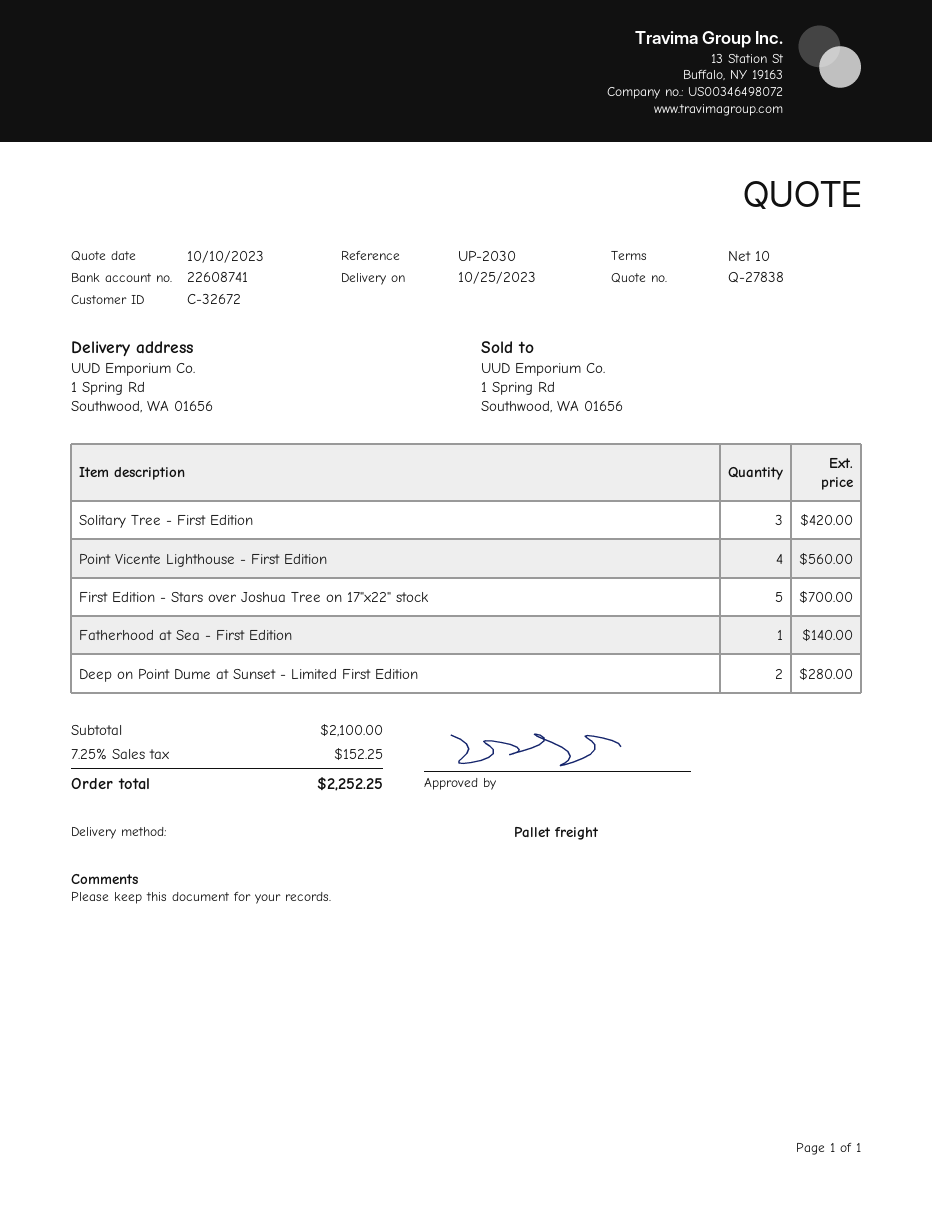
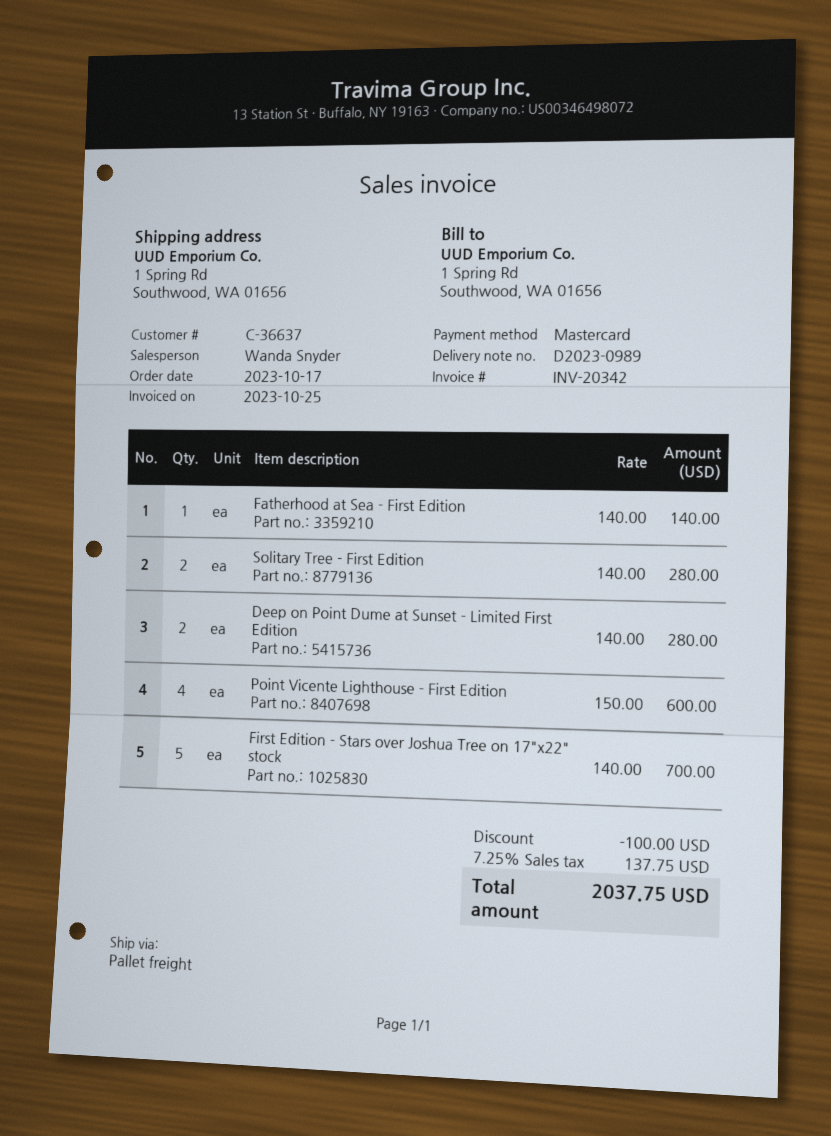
customer number: C-32672 -> C-36637
Solitary Tree - First Edition: 3 for 420.00 -> 2 for 280.00
Point Vicente Lighthouse - First Edition: 4 for 560.00 -> 4 for 600.00
discount: none -> 100.00
tax: 7.25% = 152.25 -> 7.25% = 137.75
total: 2252.25 -> 2037.75

